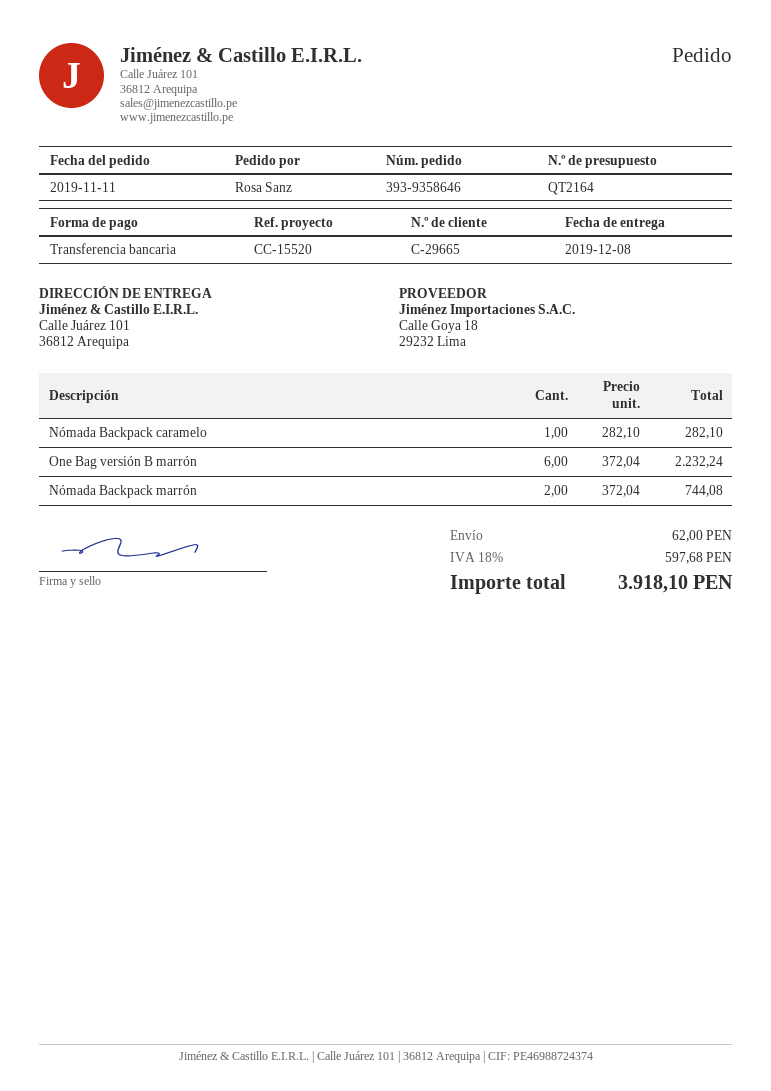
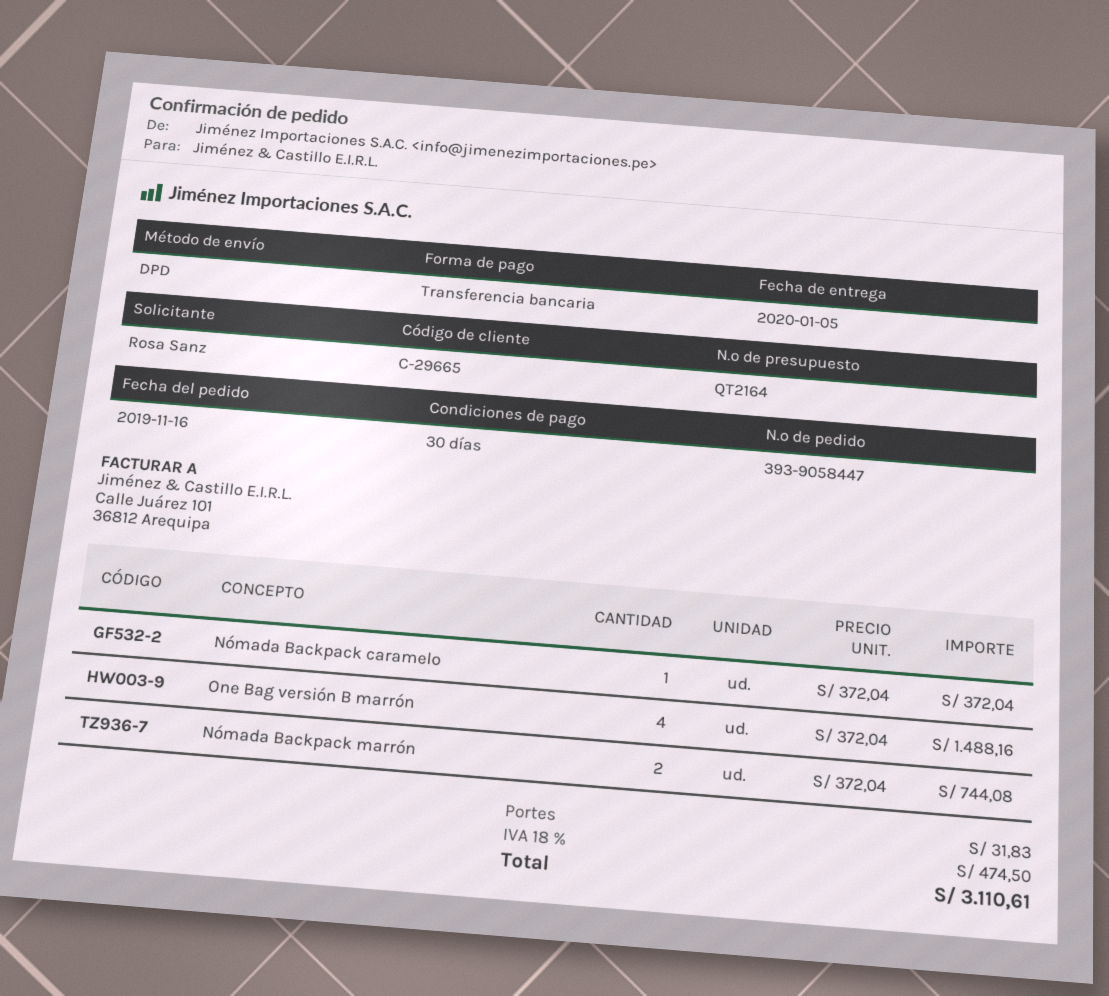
order number: 393-9358646 -> 393-9058447
order date: 2019-11-11 -> 2019-11-16
delivery date: 2019-12-08 -> 2020-01-05
Nómada Backpack caramelo: 1 x 282.10 = 282.10 -> 1 x 372.04 = 372.04
One Bag versión B marrón: 6 x 372.04 = 2232.24 -> 4 x 372.04 = 1488.16
shipping: 62.00 -> 31.83
tax: 18% = 597.68 -> 18% = 474.50
total: 3918.10 -> 3110.61

